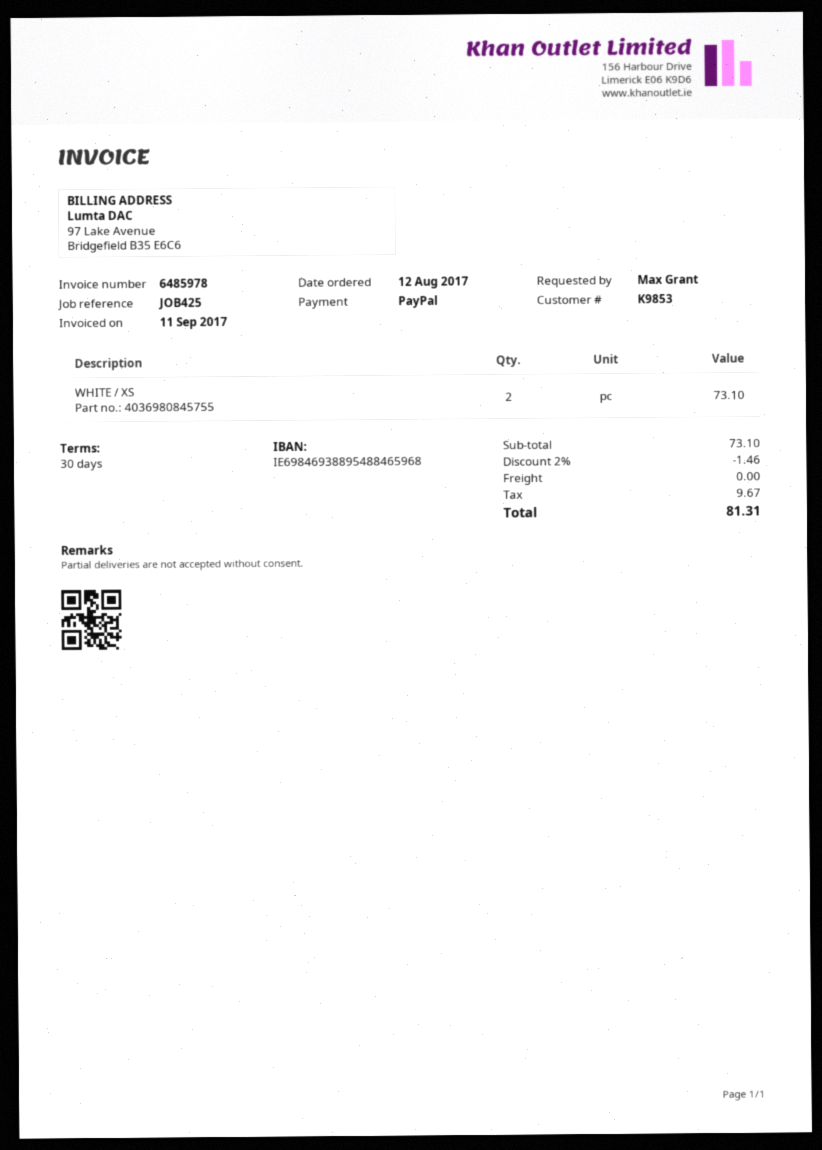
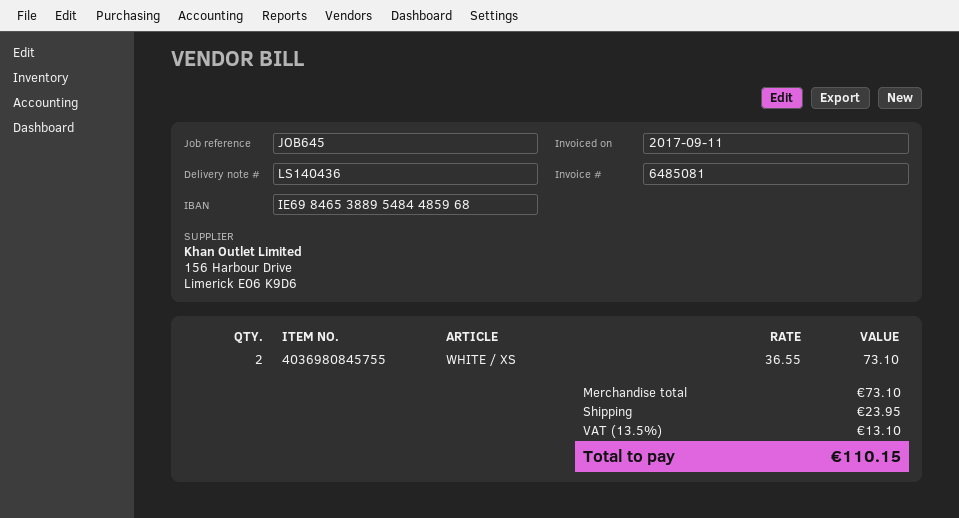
invoice number: 6485978 -> 6485081
reference: JOB425 -> JOB645
bank account: IE69846938895488465968 -> IE69846538895484485968
discount: 2% = 1.46 -> none
shipping: 0.00 -> 23.95
tax: 9.67 -> 13.10
total: 81.31 -> 110.15

